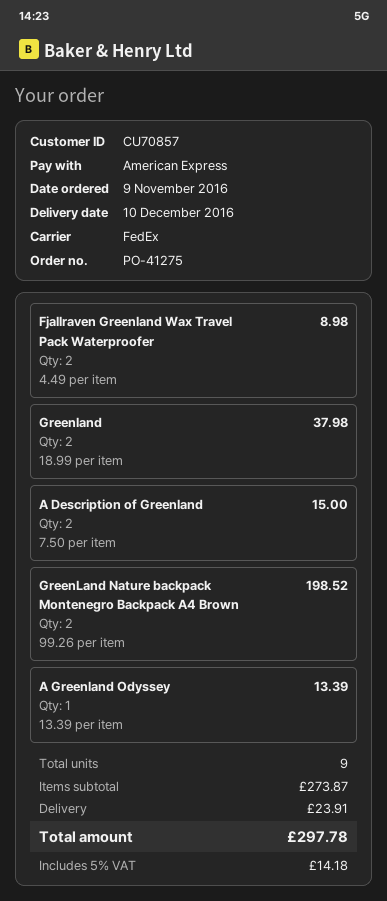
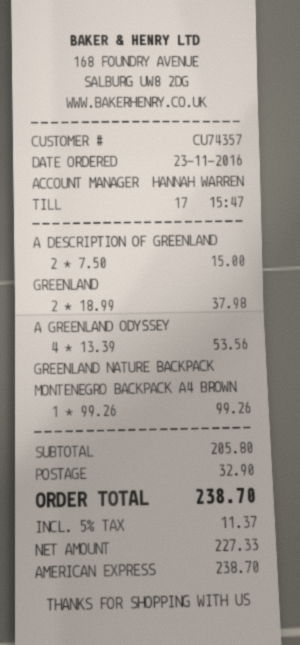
order date: 2016-11-09 -> 2016-11-23
customer number: CU70857 -> CU74357
Fjallraven Greenland Wax Travel Pack Waterproofer: 2 x 4.49 = 8.98 -> none
GreenLand Nature backpack Montenegro Backpack A4 Brown: 2 x 99.26 = 198.52 -> 1 x 99.26 = 99.26
A Greenland Odyssey: 1 x 13.39 = 13.39 -> 4 x 13.39 = 53.56
subtotal: 273.87 -> 205.80
shipping: 23.91 -> 32.90
tax: 5% = 14.18 -> 5% = 11.37
total: 297.78 -> 238.70

